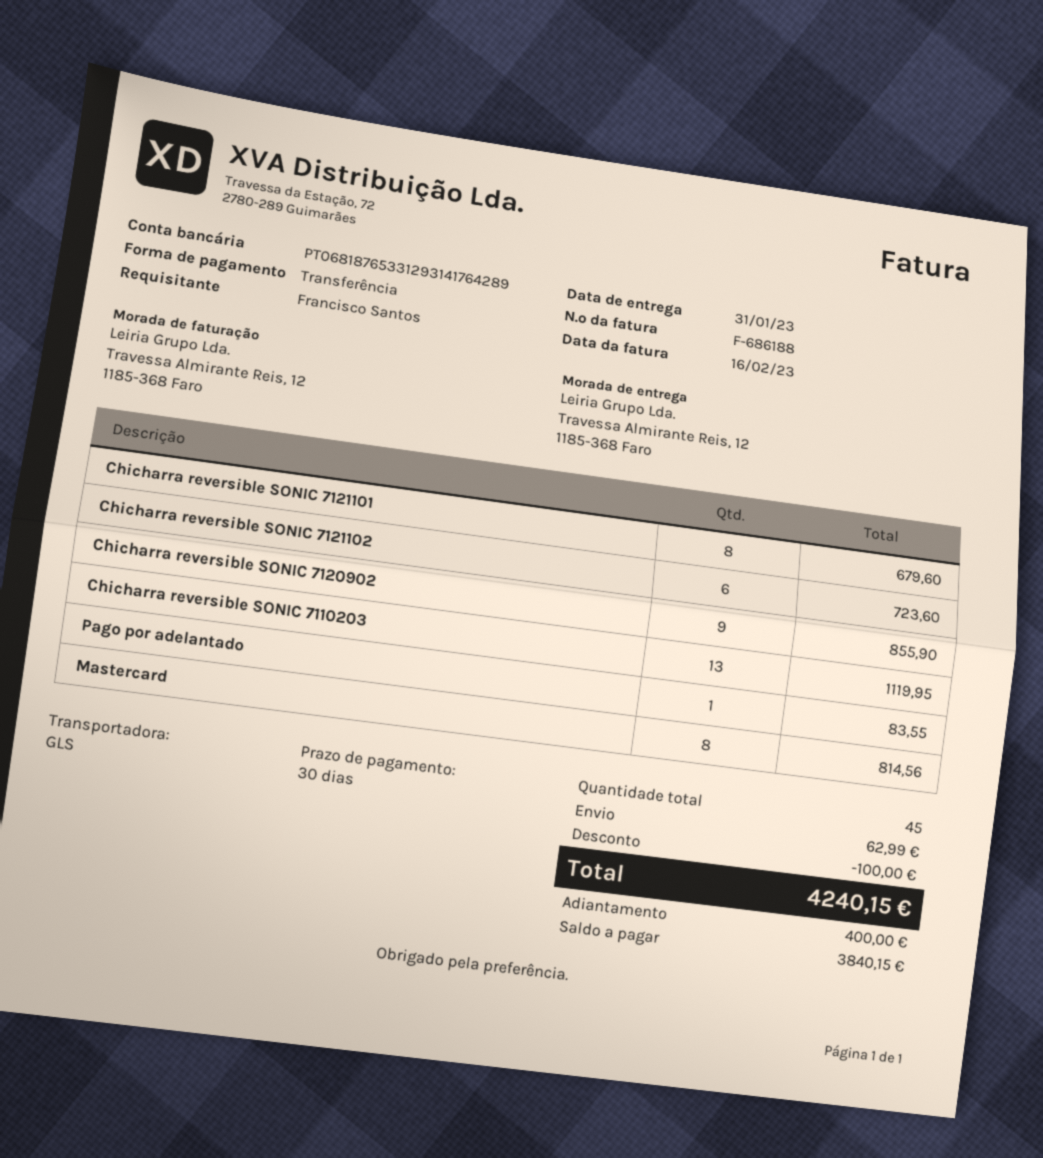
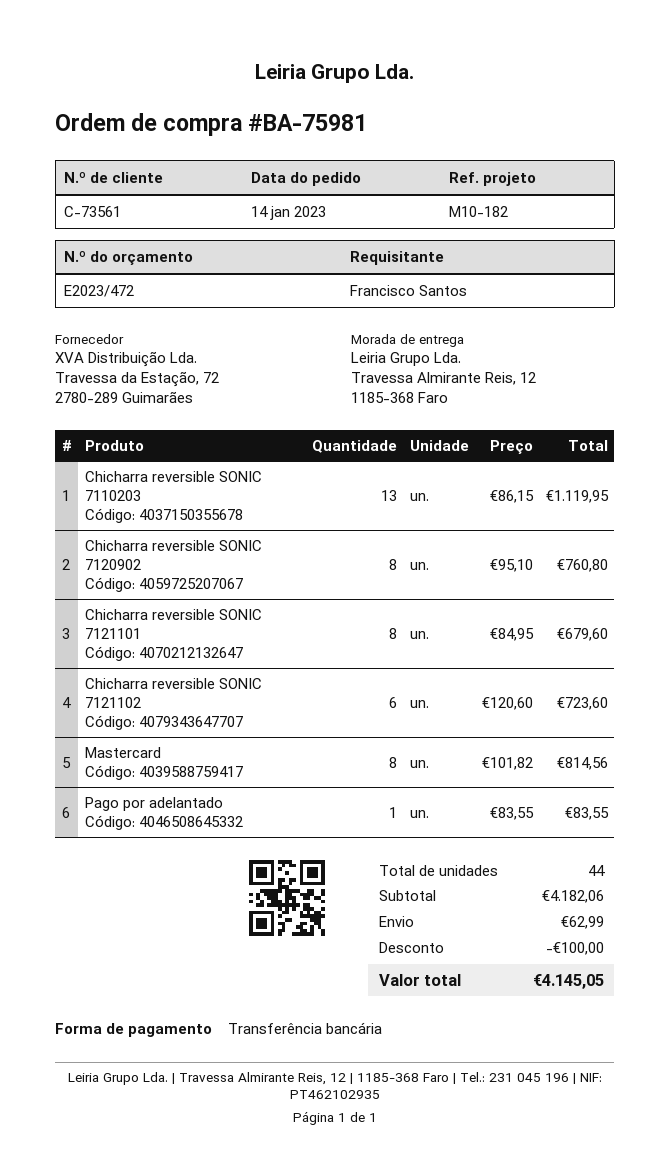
Chicharra reversible SONIC 7120902: 9 for 855.90 -> 8 for 760.80
total quantity: 45 -> 44
total: 4240.15 -> 4145.05

